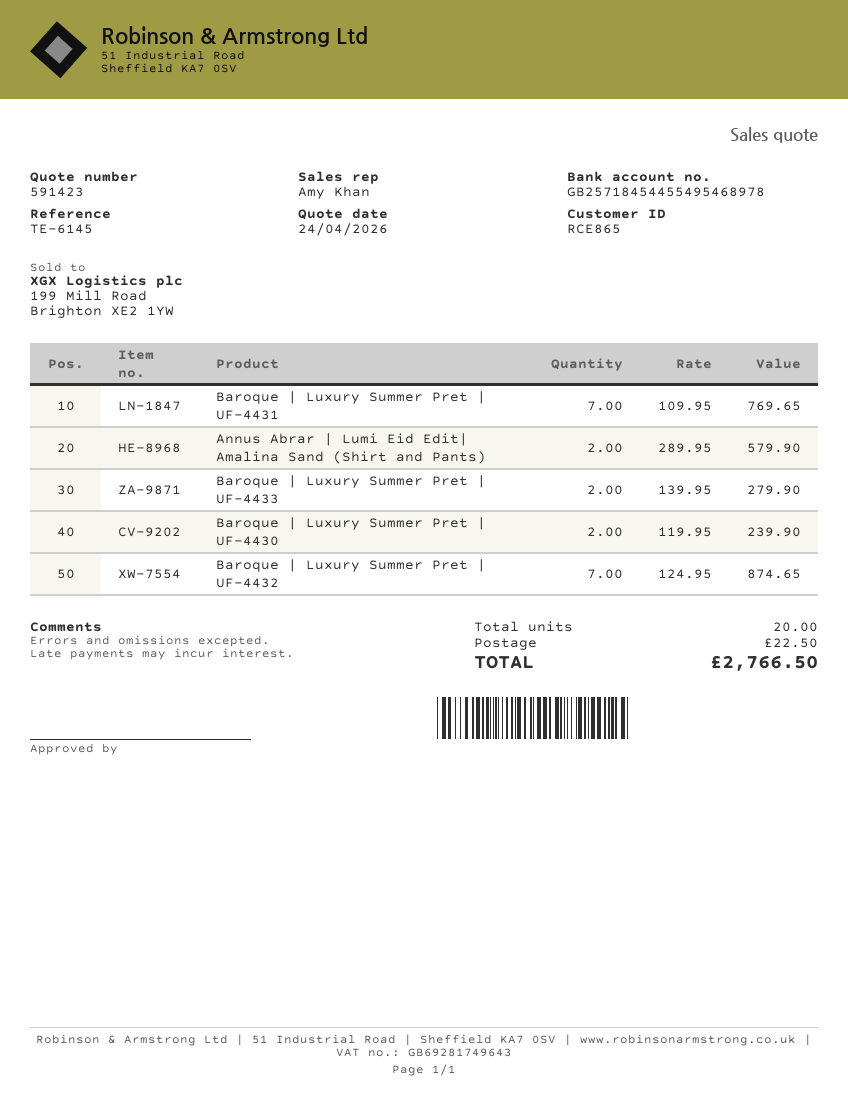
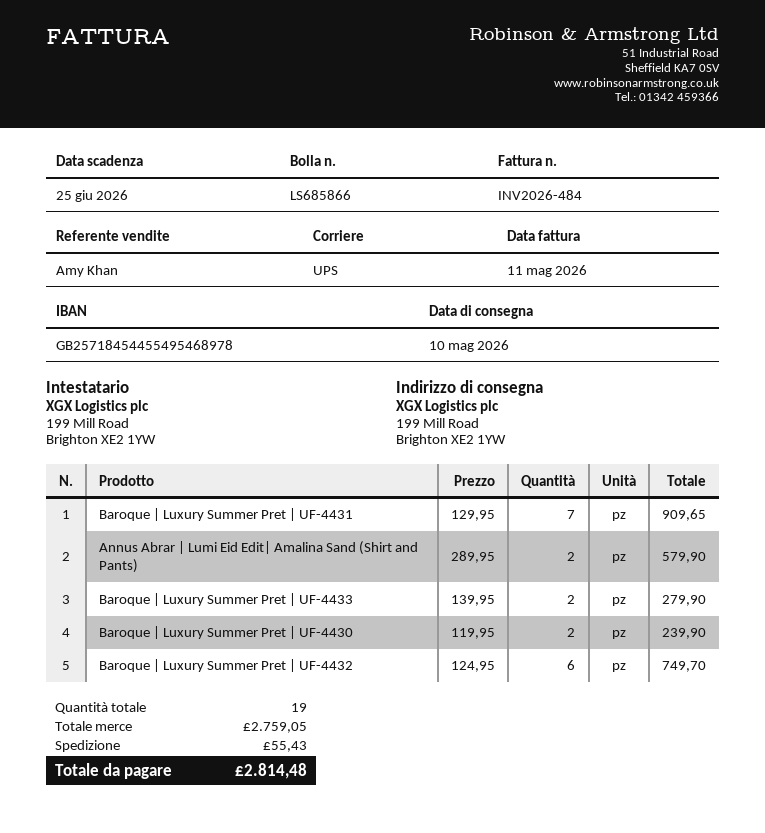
Baroque | Luxury Summer Pret | UF-4431: 7 x 109.95 = 769.65 -> 7 x 129.95 = 909.65
Baroque | Luxury Summer Pret | UF-4432: 7 x 124.95 = 874.65 -> 6 x 124.95 = 749.70
total quantity: 20 -> 19
shipping: 22.50 -> 55.43
total: 2766.50 -> 2814.48

